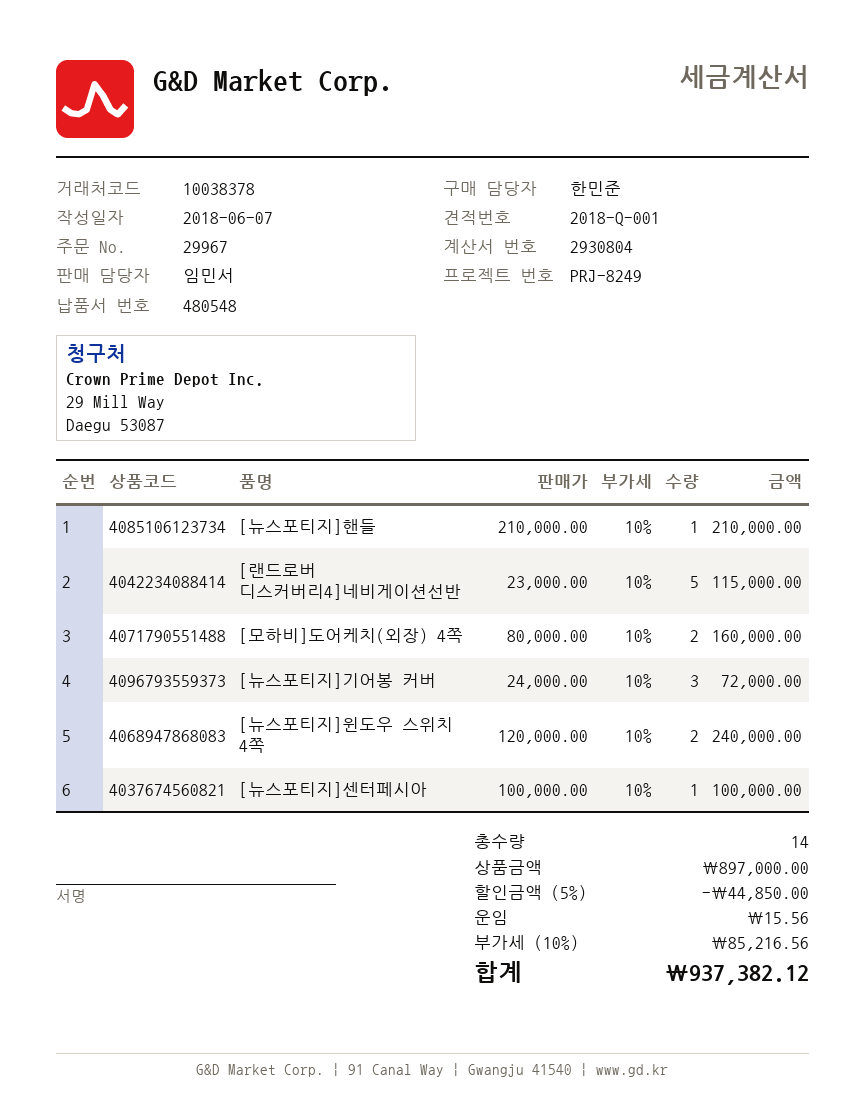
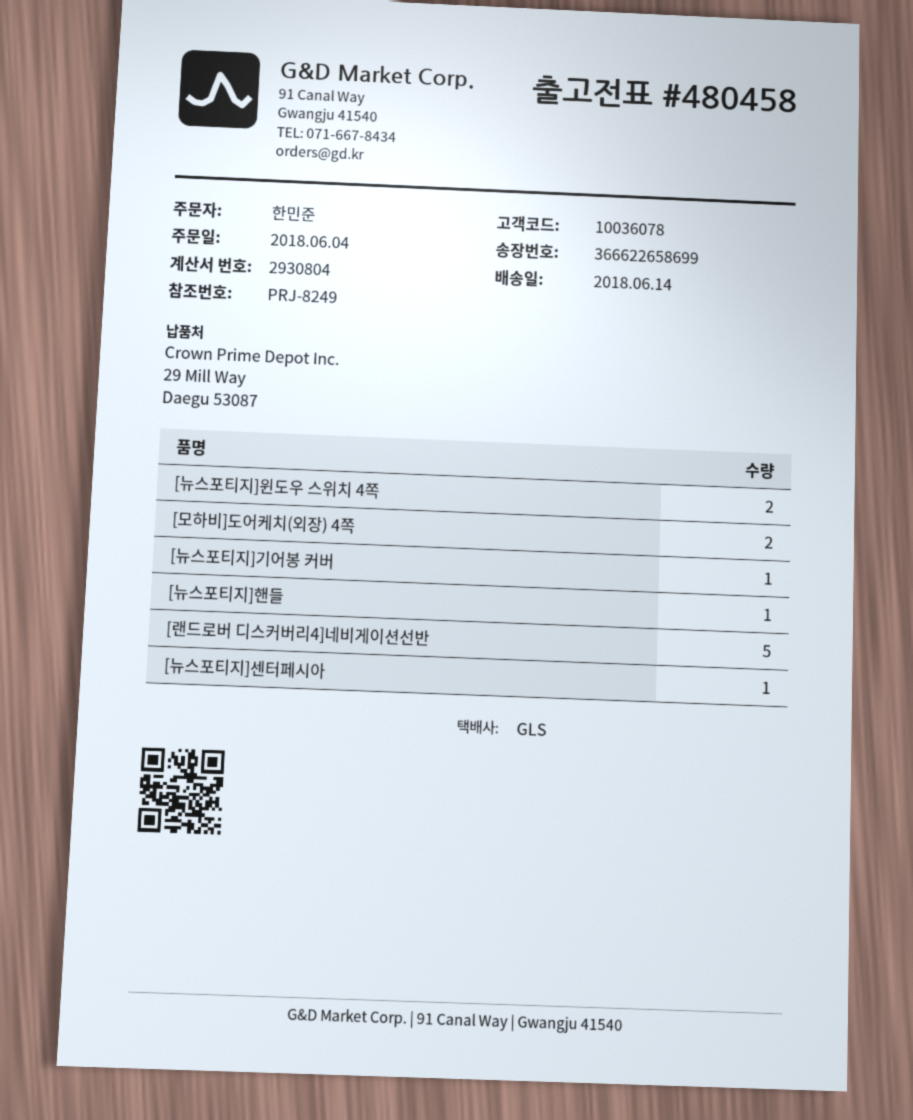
delivery note number: 480548 -> 480458
customer number: 10038378 -> 10036078
[뉴스포티지]기어봉 커버: 3 -> 1

